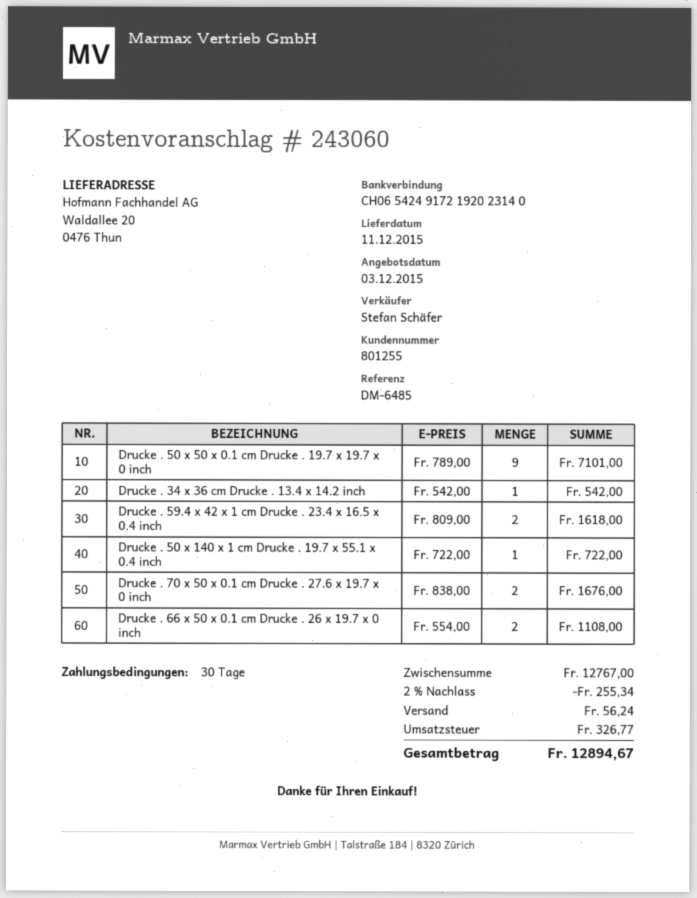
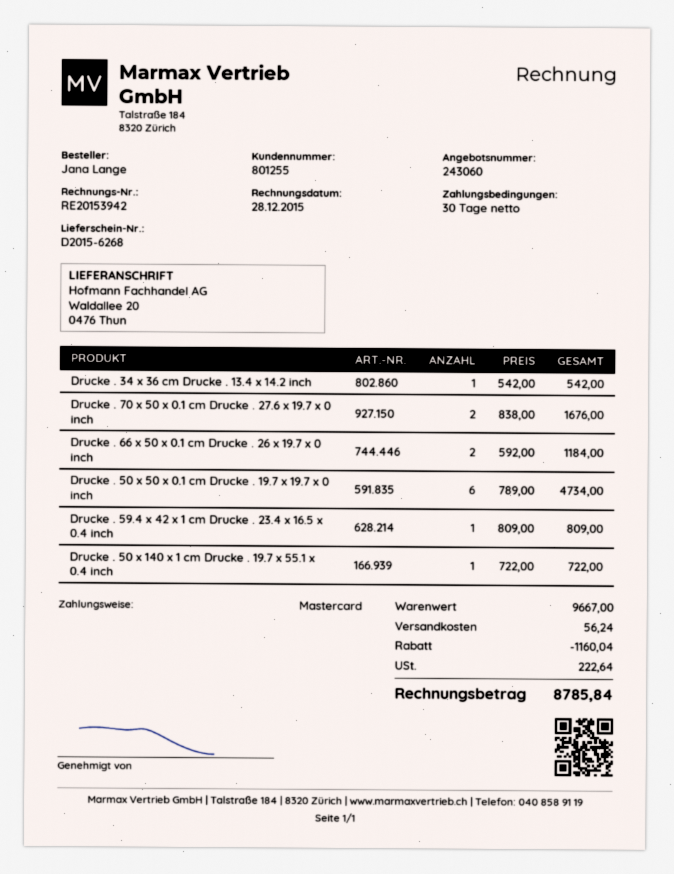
Drucke . 50 x 50 x 0.1 cm Drucke . 19.7 x 19.7 x 0 inch: 9 x 789.00 = 7101.00 -> 6 x 789.00 = 4734.00
Drucke . 59.4 x 42 x 1 cm Drucke . 23.4 x 16.5 x 0.4 inch: 2 x 809.00 = 1618.00 -> 1 x 809.00 = 809.00
Drucke . 66 x 50 x 0.1 cm Drucke . 26 x 19.7 x 0 inch: 2 x 554.00 = 1108.00 -> 2 x 592.00 = 1184.00
subtotal: 12767.00 -> 9667.00
discount: 255.34 -> 1160.04
tax: 326.77 -> 222.64
total: 12894.67 -> 8785.84

